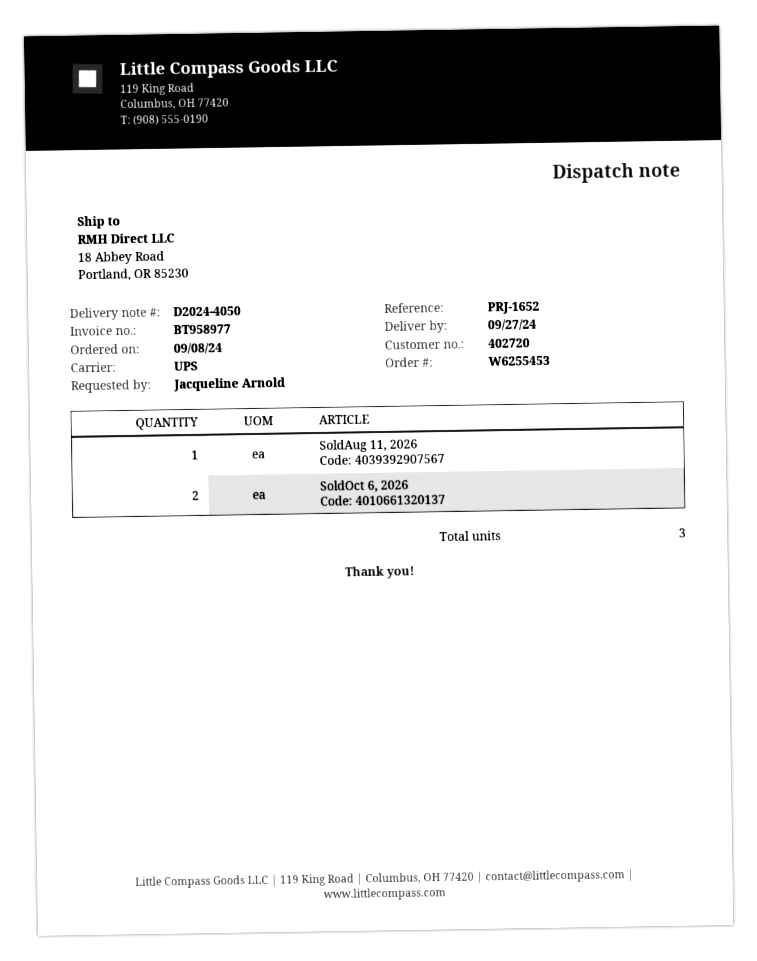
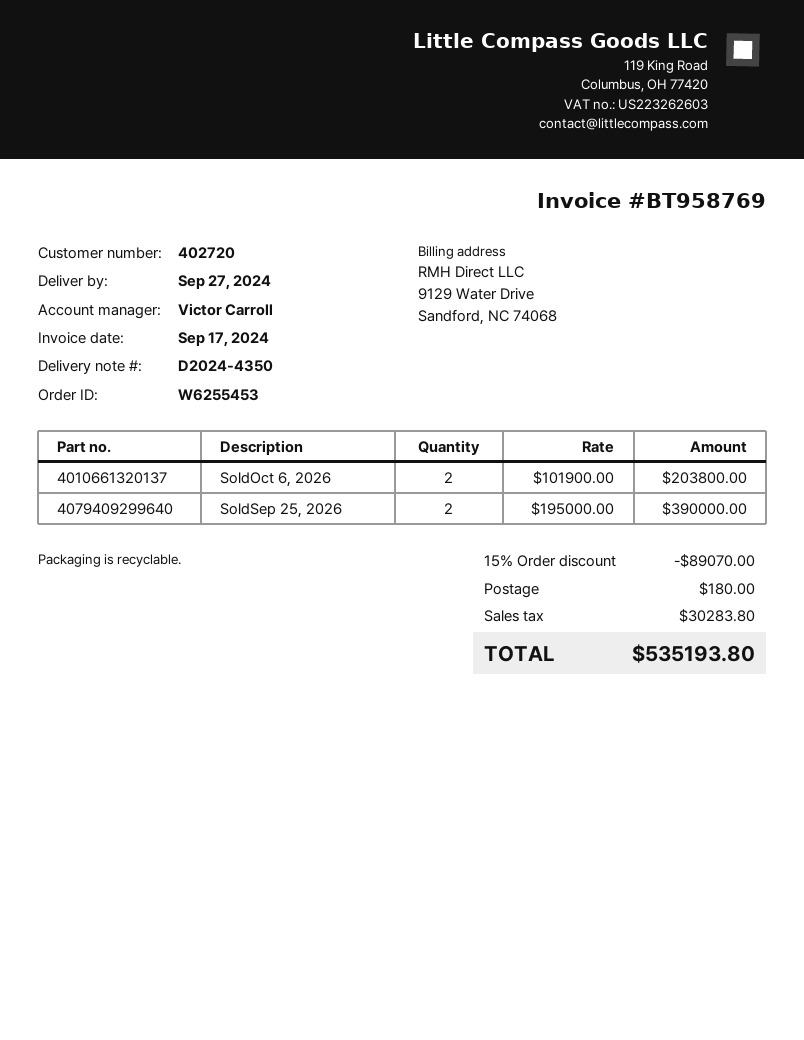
delivery note number: D2024-4050 -> D2024-4350
invoice number: BT958977 -> BT958769
SoldAug 11, 2026: 1 -> none
SoldSep 25, 2026: none -> 2

